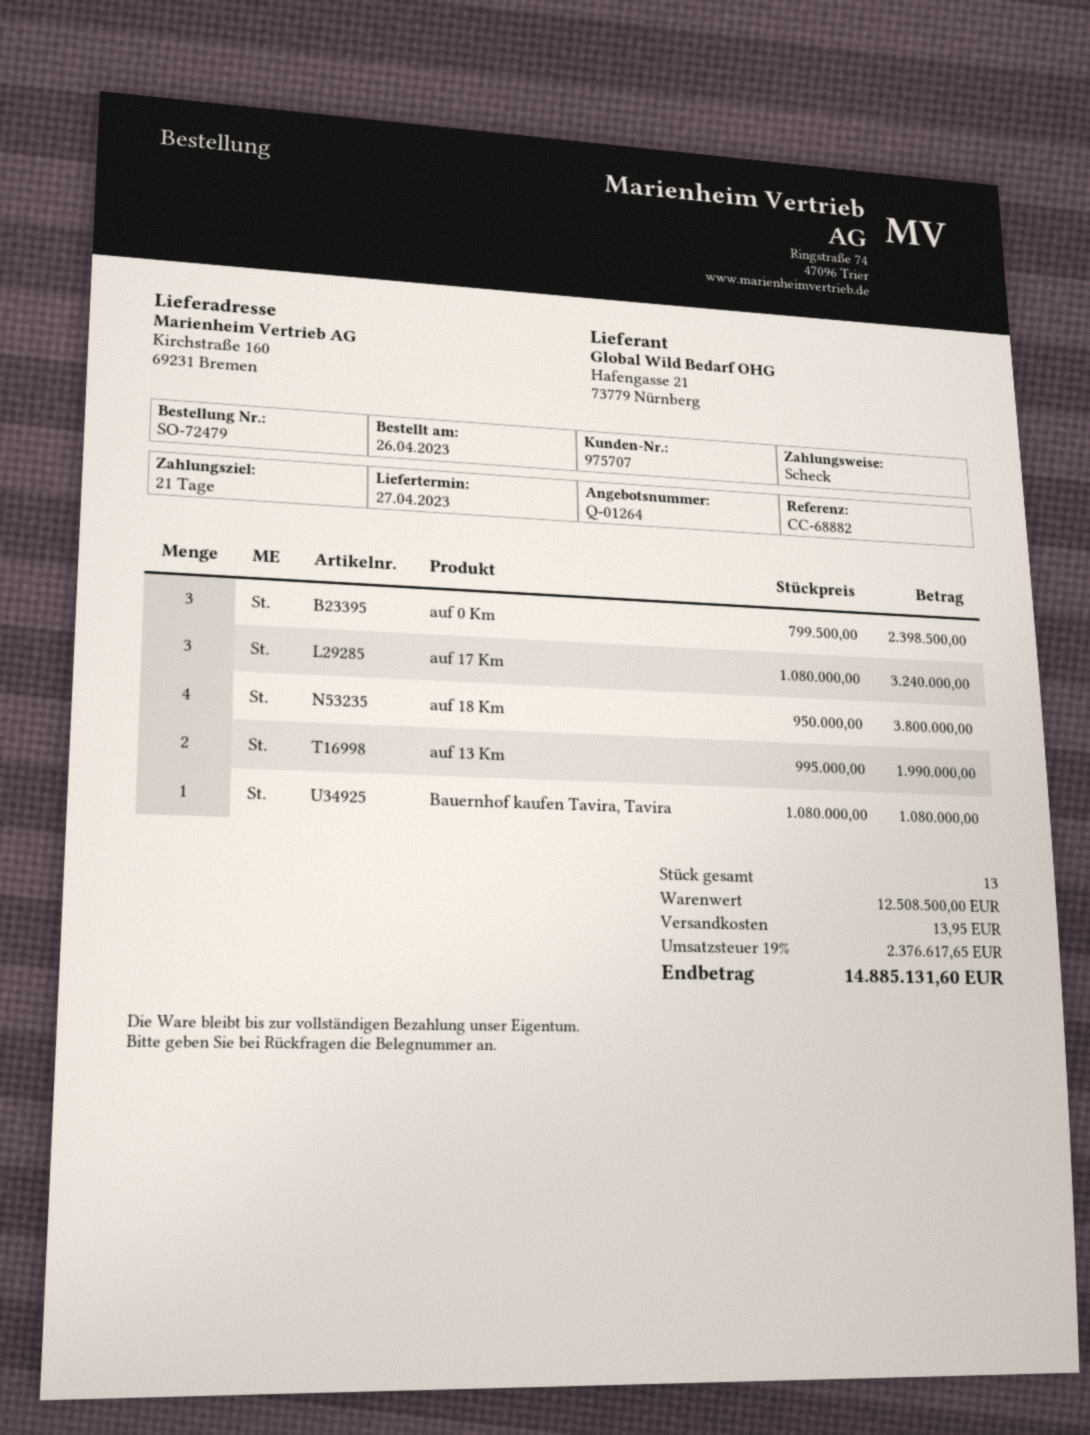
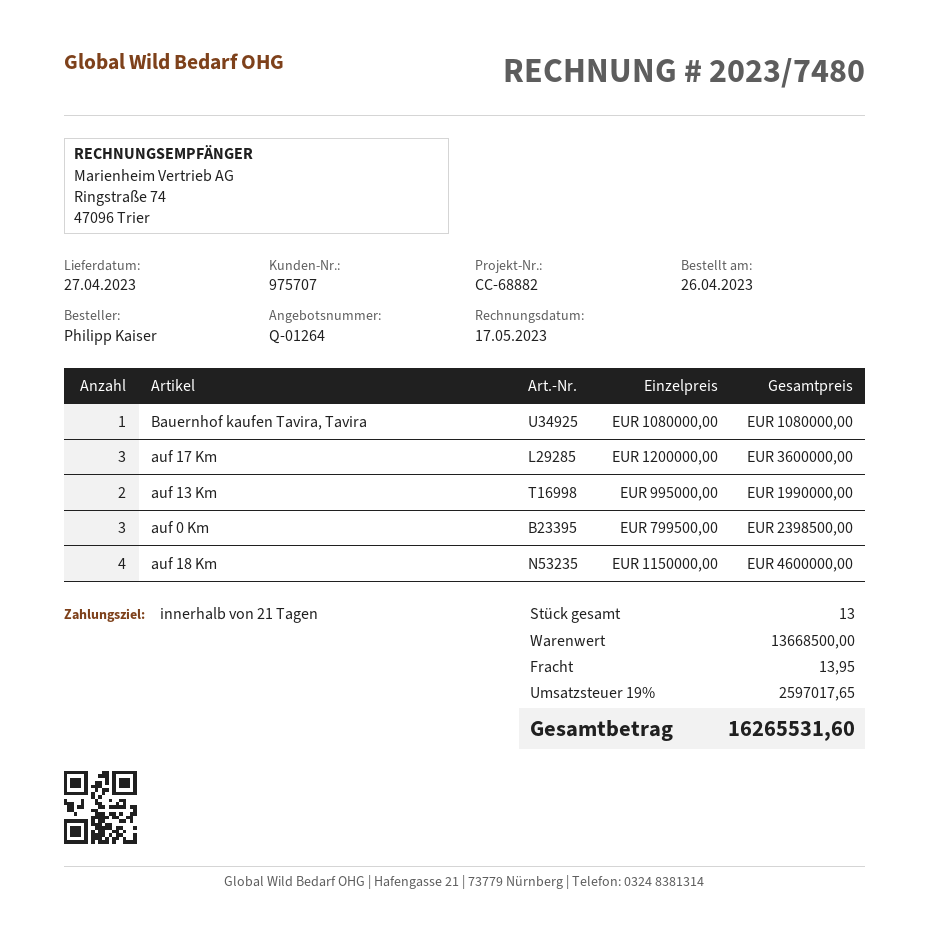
auf 17 Km: 3 x 1080000.00 = 3240000.00 -> 3 x 1200000.00 = 3600000.00
auf 18 Km: 4 x 950000.00 = 3800000.00 -> 4 x 1150000.00 = 4600000.00
subtotal: 12508500.00 -> 13668500.00
tax: 19% = 2376617.65 -> 19% = 2597017.65
total: 14885131.60 -> 16265531.60

